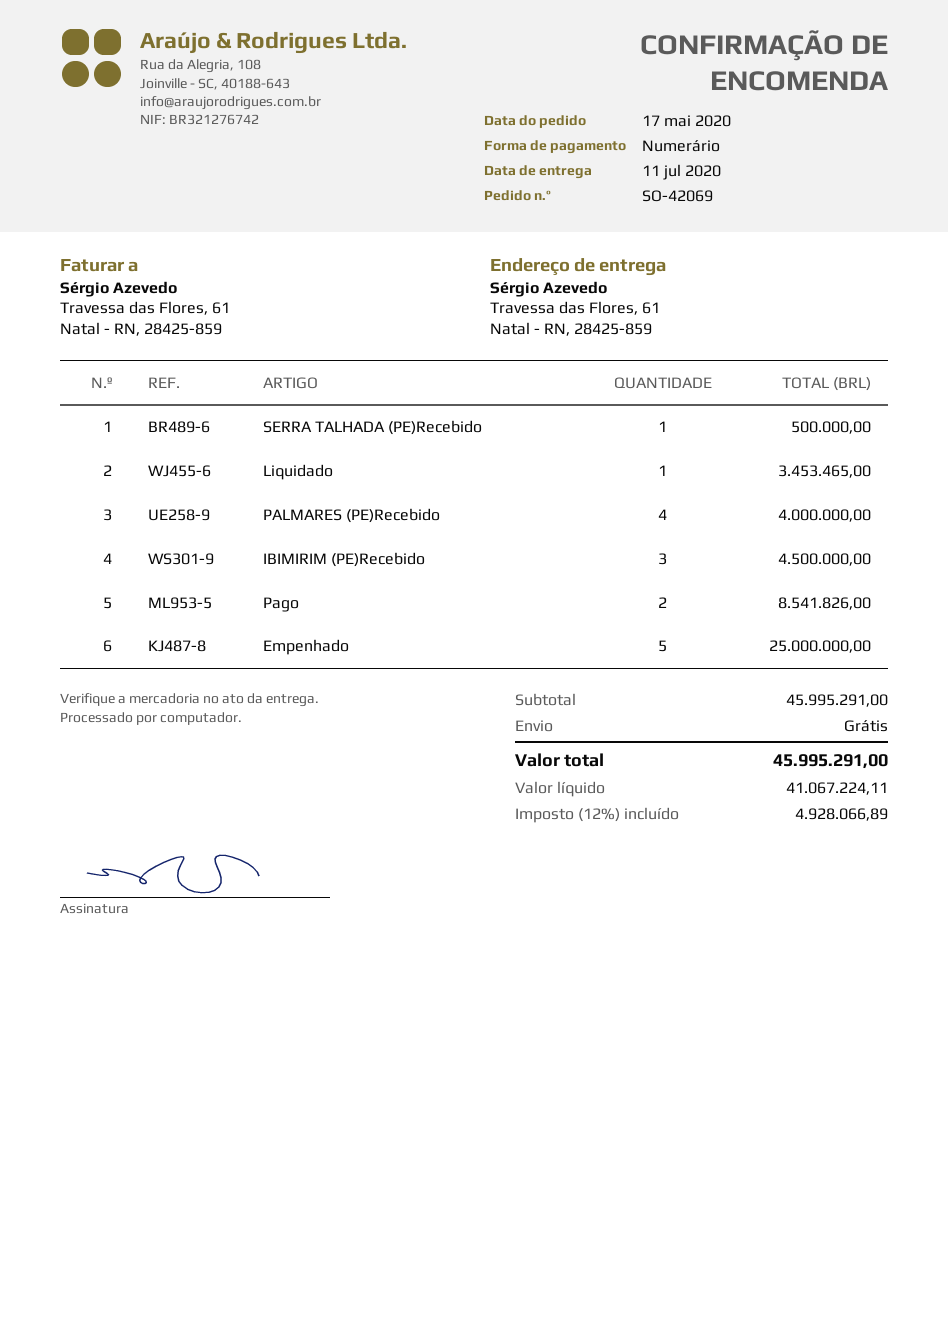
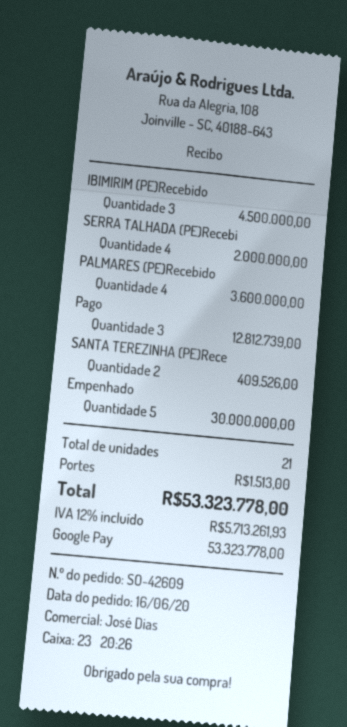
order number: SO-42069 -> SO-42609
order date: 2020-05-17 -> 2020-06-16
payment method: cash -> Google Pay
SERRA TALHADA (PE)Recebido: 1 for 500000.00 -> 4 for 2000000.00
Liquidado: 1 for 3453465.00 -> none
PALMARES (PE)Recebido: 4 for 4000000.00 -> 4 for 3600000.00
Pago: 2 for 8541826.00 -> 3 for 12812739.00
Empenhado: 5 for 25000000.00 -> 5 for 30000000.00
SANTA TEREZINHA (PE)Rece: none -> 2 for 409526.00
shipping: 0.00 -> 1513.00
tax: 12% = 4928066.89 -> 12% = 5713261.93
total: 45995291.00 -> 53323778.00

